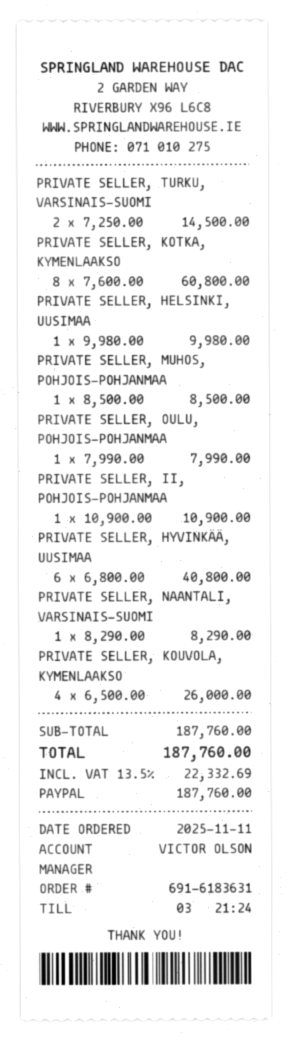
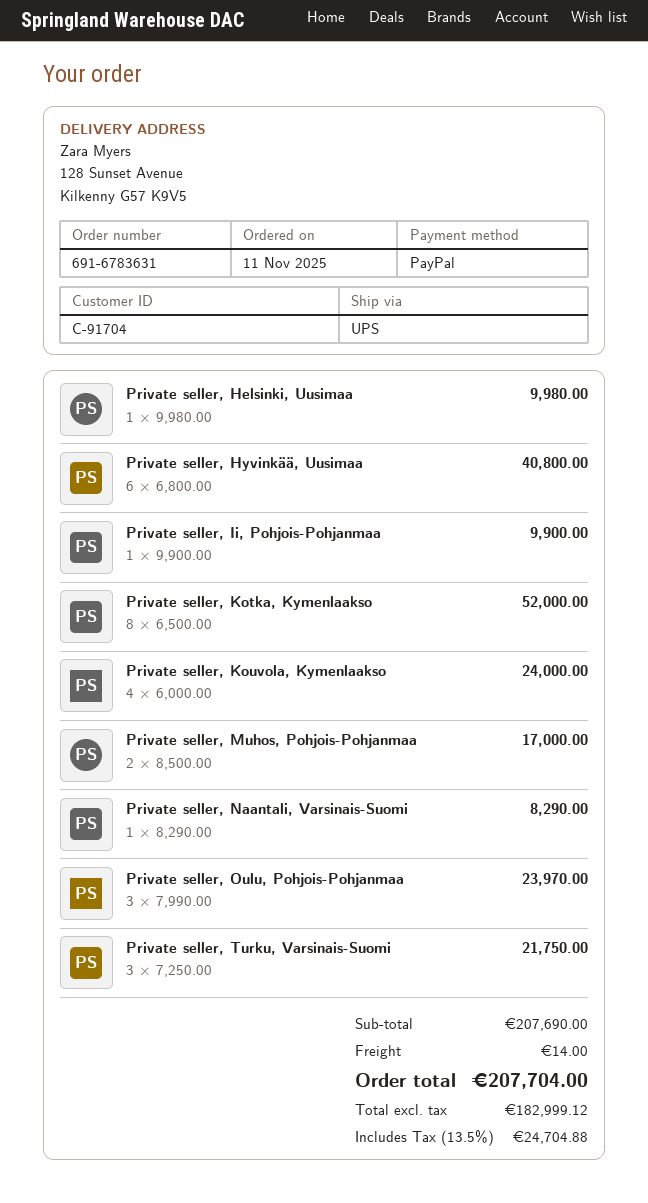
order number: 691-6183631 -> 691-6783631
PRIVATE SELLER, TURKU, VARSINAIS-SUOMI: 2 x 7250.00 = 14500.00 -> 3 x 7250.00 = 21750.00
PRIVATE SELLER, KOTKA, KYMENLAAKSO: 8 x 7600.00 = 60800.00 -> 8 x 6500.00 = 52000.00
PRIVATE SELLER, MUHOS, POHJOIS-POHJANMAA: 1 x 8500.00 = 8500.00 -> 2 x 8500.00 = 17000.00
PRIVATE SELLER, OULU, POHJOIS-POHJANMAA: 1 x 7990.00 = 7990.00 -> 3 x 7990.00 = 23970.00
PRIVATE SELLER, II, POHJOIS-POHJANMAA: 1 x 10900.00 = 10900.00 -> 1 x 9900.00 = 9900.00
PRIVATE SELLER, KOUVOLA, KYMENLAAKSO: 4 x 6500.00 = 26000.00 -> 4 x 6000.00 = 24000.00
subtotal: 187760.00 -> 207690.00
shipping: none -> 14.00
tax: 13.5% = 22332.69 -> 13.5% = 24704.88
total: 187760.00 -> 207704.00

